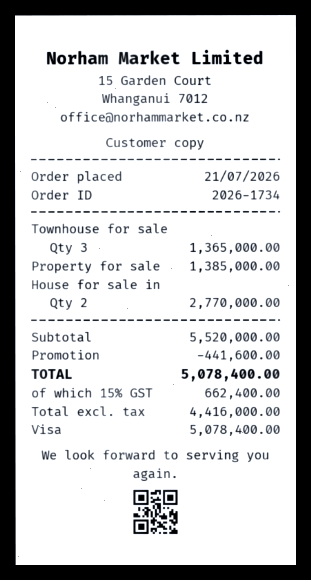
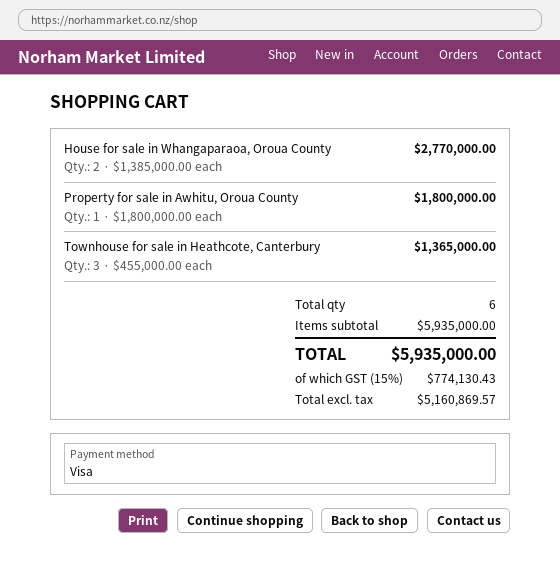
Property for sale: 1 for 1385000.00 -> 1 for 1800000.00
subtotal: 5520000.00 -> 5935000.00
discount: 441600.00 -> none
net: 4416000.00 -> 5160869.57
tax: 15% = 662400.00 -> 15% = 774130.43
total: 5078400.00 -> 5935000.00

